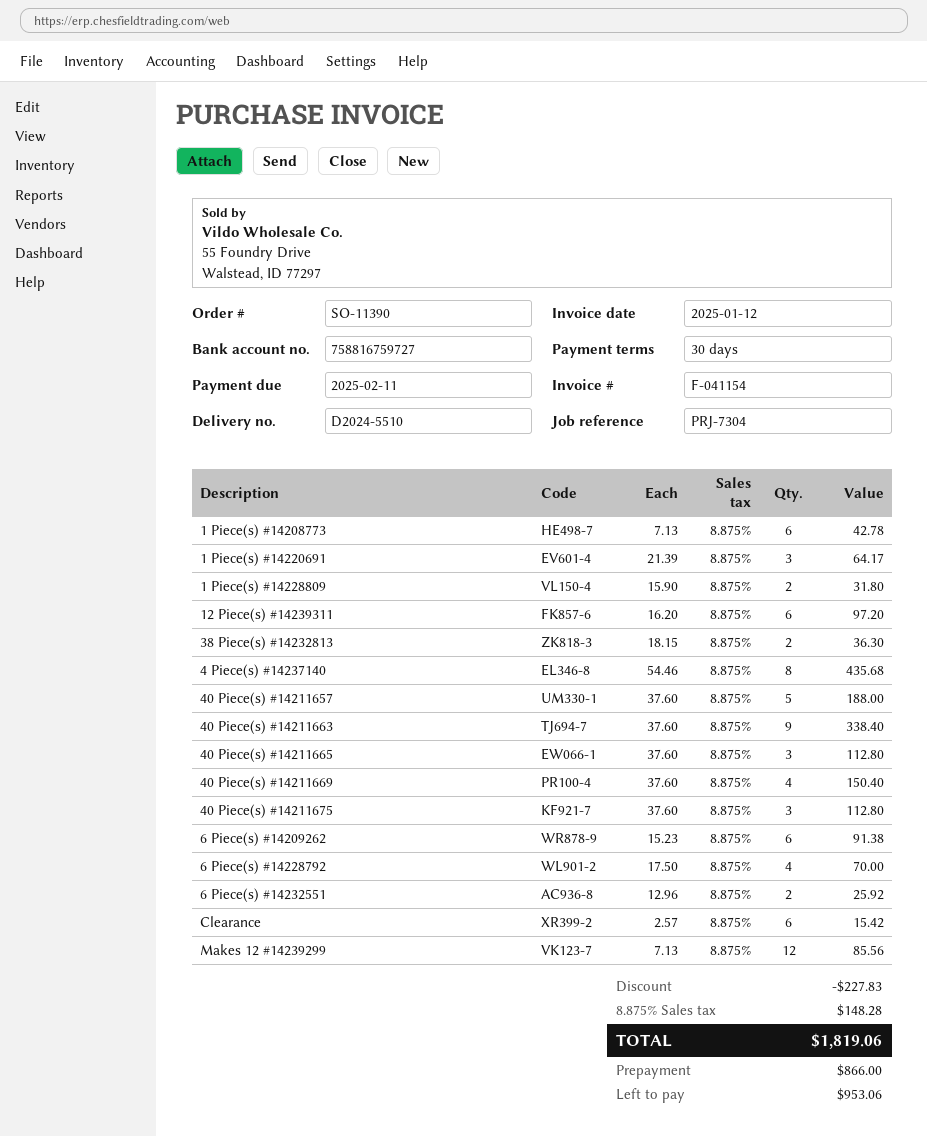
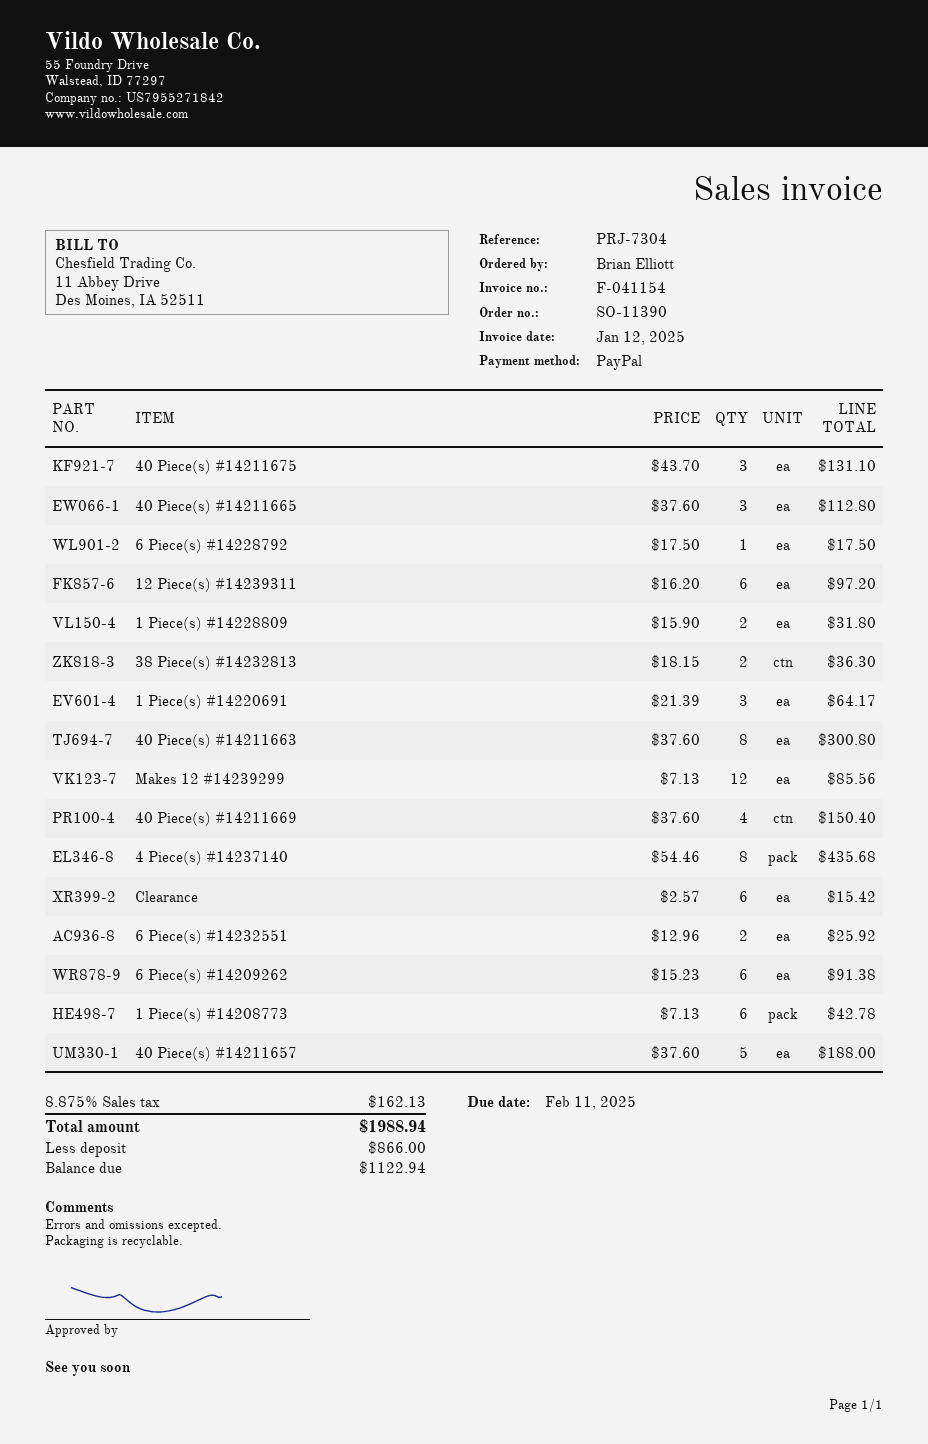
40 Piece(s) #14211663: 9 x 37.60 = 338.40 -> 8 x 37.60 = 300.80
40 Piece(s) #14211675: 3 x 37.60 = 112.80 -> 3 x 43.70 = 131.10
6 Piece(s) #14228792: 4 x 17.50 = 70.00 -> 1 x 17.50 = 17.50
discount: 227.83 -> none
tax: 8.875% = 148.28 -> 8.875% = 162.13
total: 1819.06 -> 1988.94
balance: 953.06 -> 1122.94

